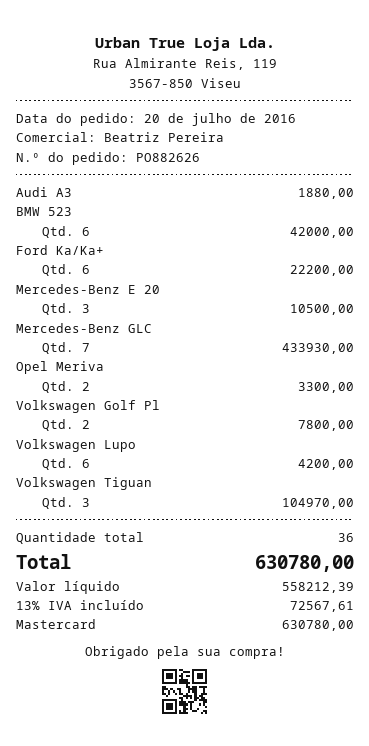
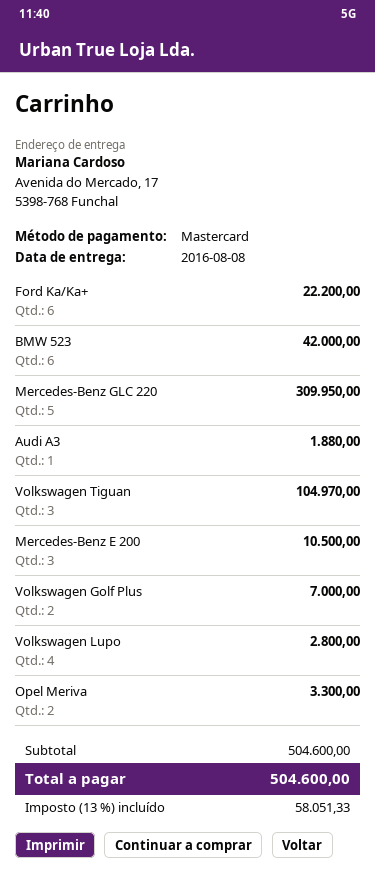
Mercedes-Benz GLC: 7 for 433930.00 -> 5 for 309950.00
Volkswagen Golf Pl: 2 for 7800.00 -> 2 for 7000.00
Volkswagen Lupo: 6 for 4200.00 -> 4 for 2800.00
tax: 13% = 72567.61 -> 13% = 58051.33
total: 630780.00 -> 504600.00

